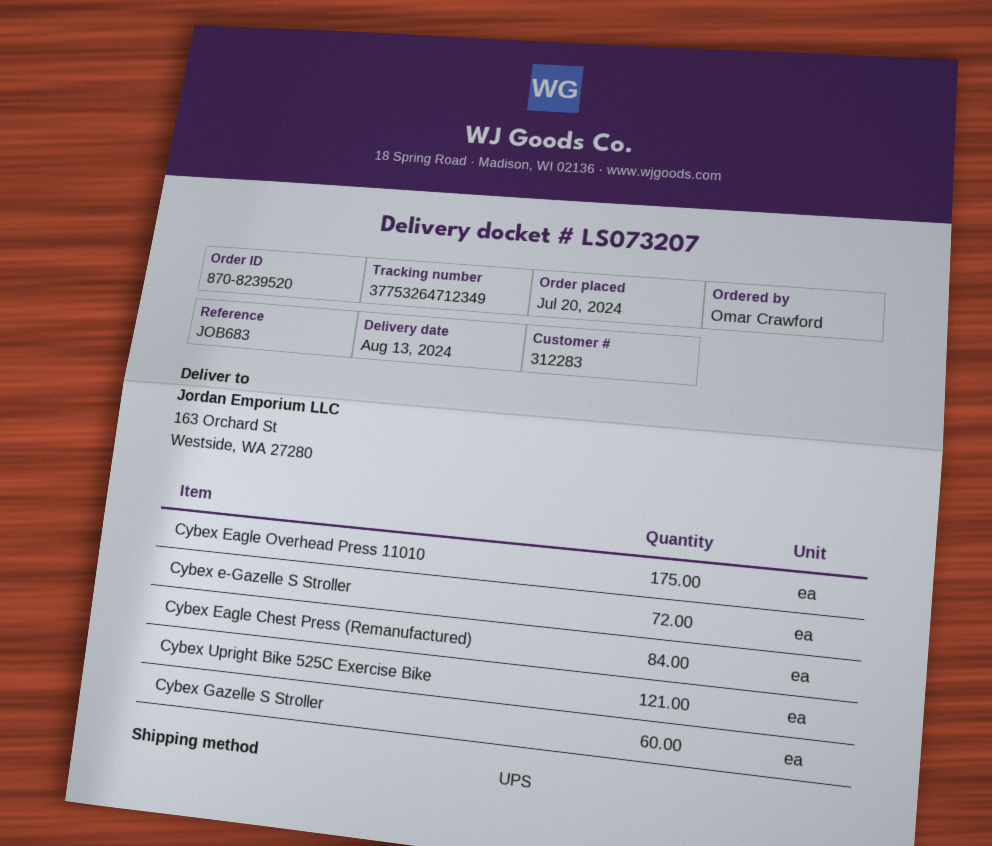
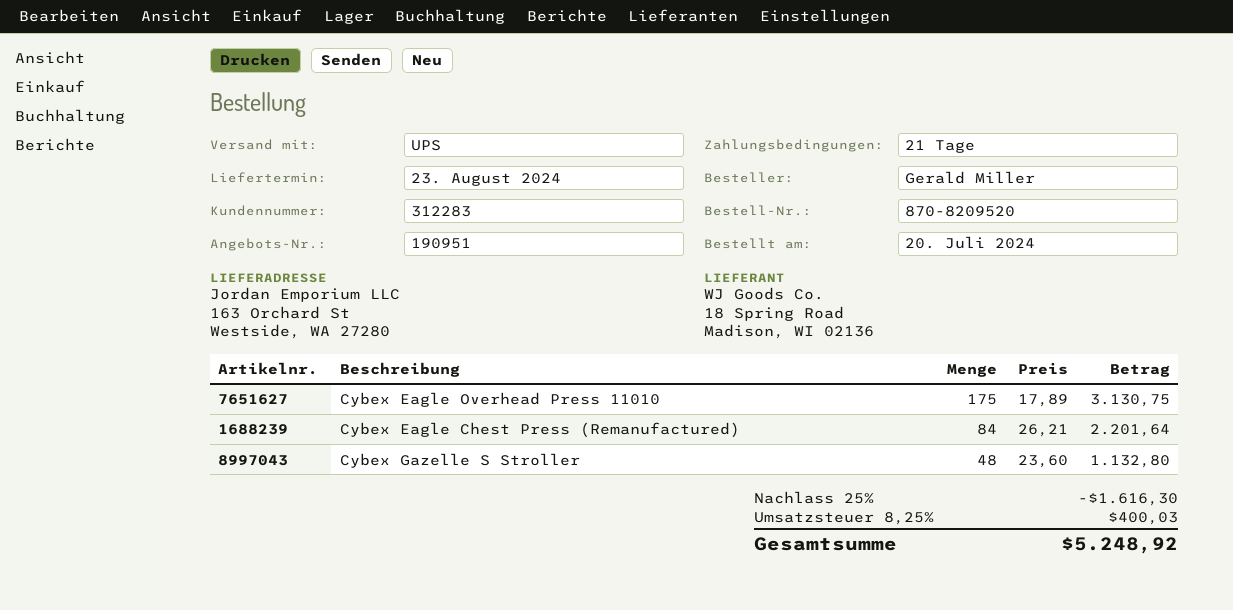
order number: 870-8239520 -> 870-8209520
delivery date: 2024-08-13 -> 2024-08-23
ordered by: Omar Crawford -> Gerald Miller
Cybex e-Gazelle S Stroller: 72 -> none
Cybex Upright Bike 525C Exercise Bike: 121 -> none
Cybex Gazelle S Stroller: 60 -> 48

